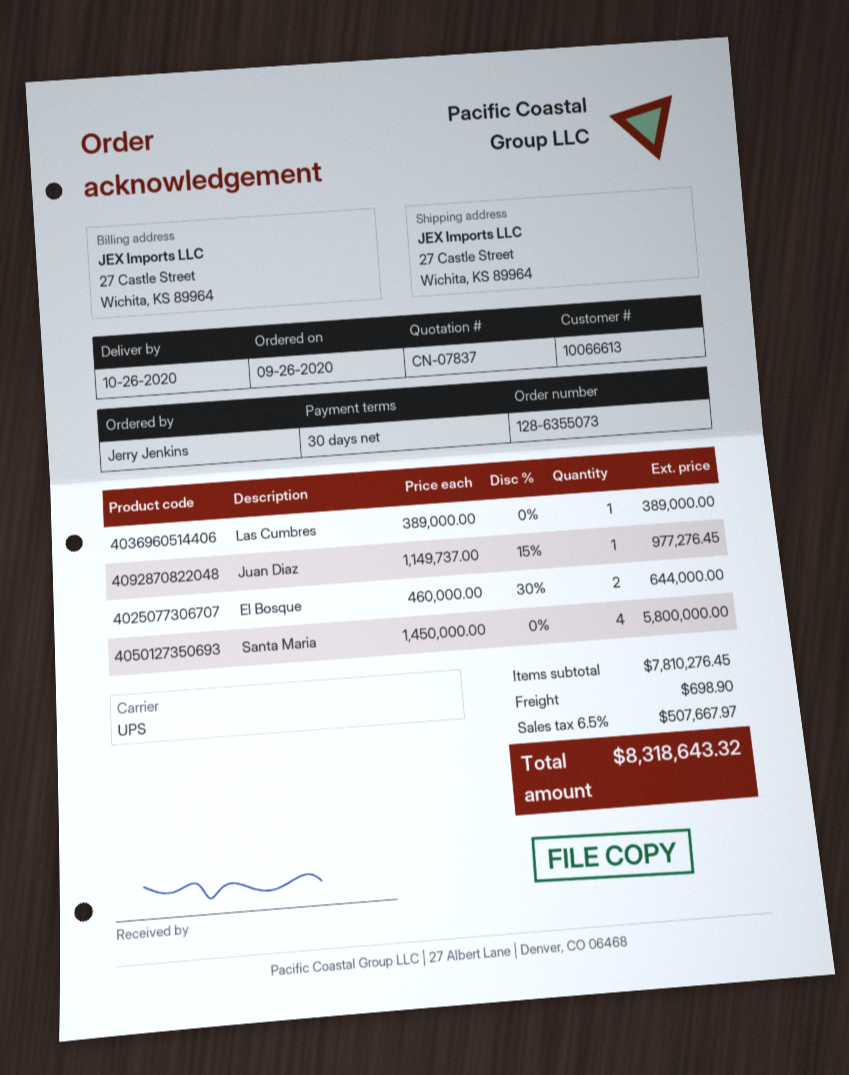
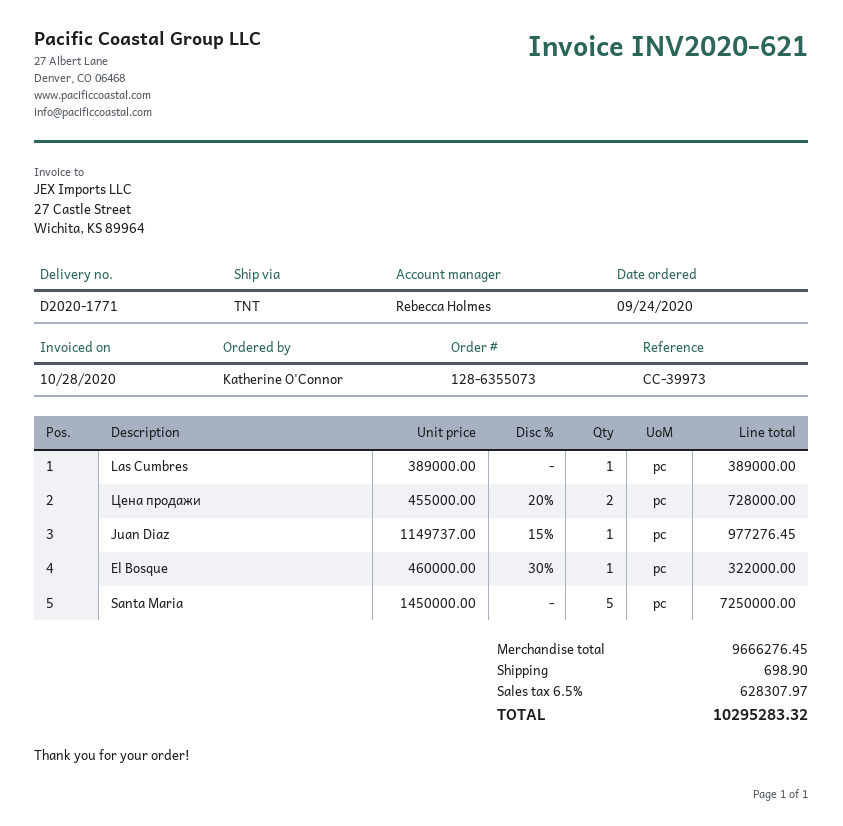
order date: 2020-09-26 -> 2020-09-24
ordered by: Jerry Jenkins -> Katherine O'Connor
shipping method: UPS -> TNT
El Bosque: 2 x 460000.00 - 30% = 644000.00 -> 1 x 460000.00 - 30% = 322000.00
Santa Maria: 4 x 1450000.00 = 5800000.00 -> 5 x 1450000.00 = 7250000.00
Цена продажи: none -> 2 x 455000.00 - 20% = 728000.00
subtotal: 7810276.45 -> 9666276.45
tax: 6.5% = 507667.97 -> 6.5% = 628307.97
total: 8318643.32 -> 10295283.32

